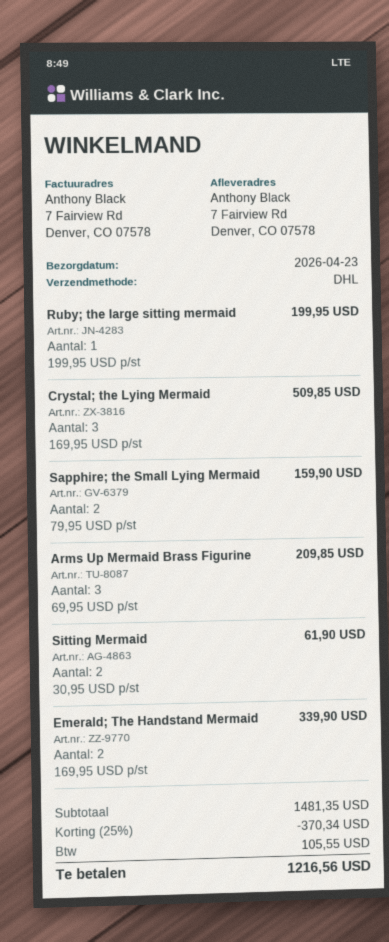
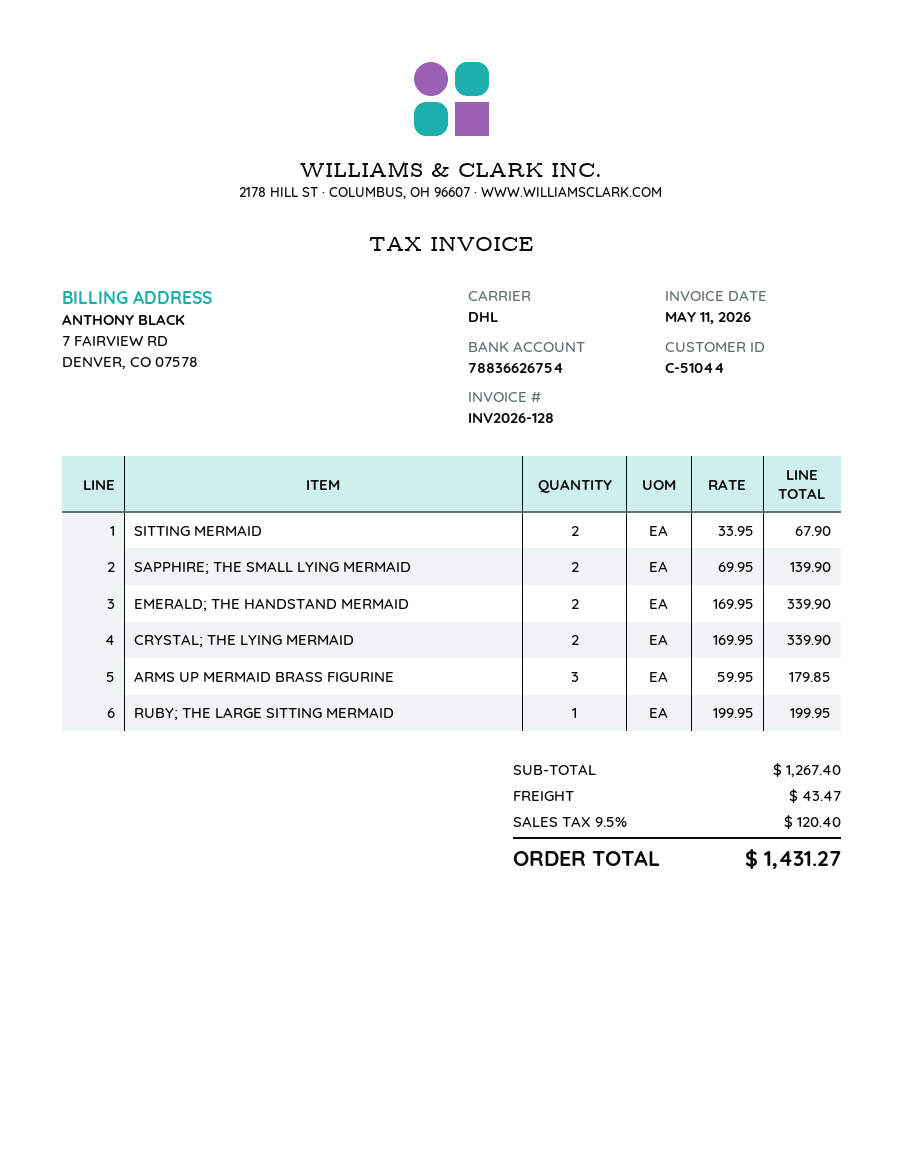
Crystal; the Lying Mermaid: 3 x 169.95 = 509.85 -> 2 x 169.95 = 339.90
Sapphire; the Small Lying Mermaid: 2 x 79.95 = 159.90 -> 2 x 69.95 = 139.90
Arms Up Mermaid Brass Figurine: 3 x 69.95 = 209.85 -> 3 x 59.95 = 179.85
Sitting Mermaid: 2 x 30.95 = 61.90 -> 2 x 33.95 = 67.90
subtotal: 1481.35 -> 1267.40
discount: 25% = 370.34 -> none
shipping: none -> 43.47
tax: 105.55 -> 120.40
total: 1216.56 -> 1431.27

